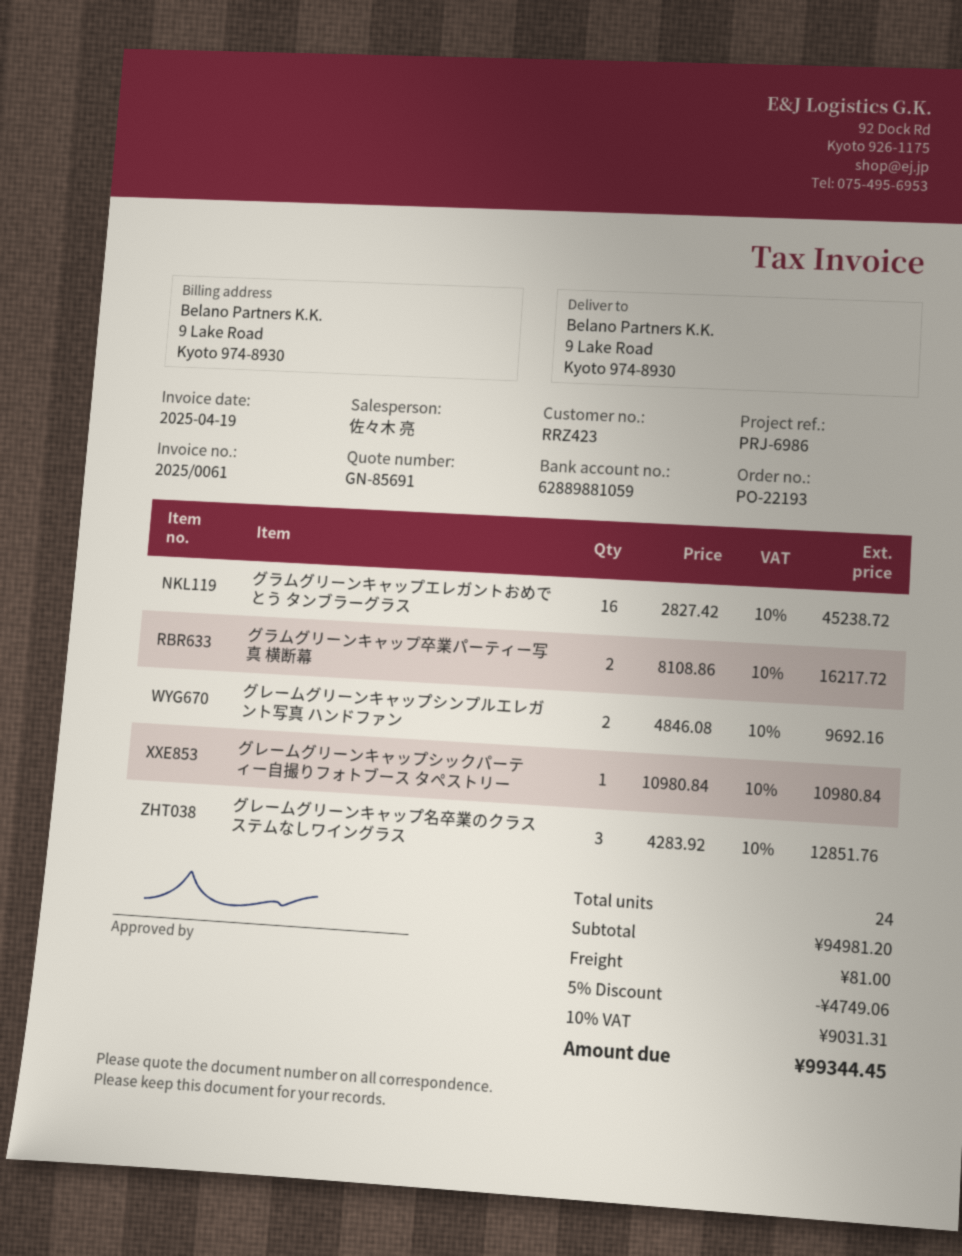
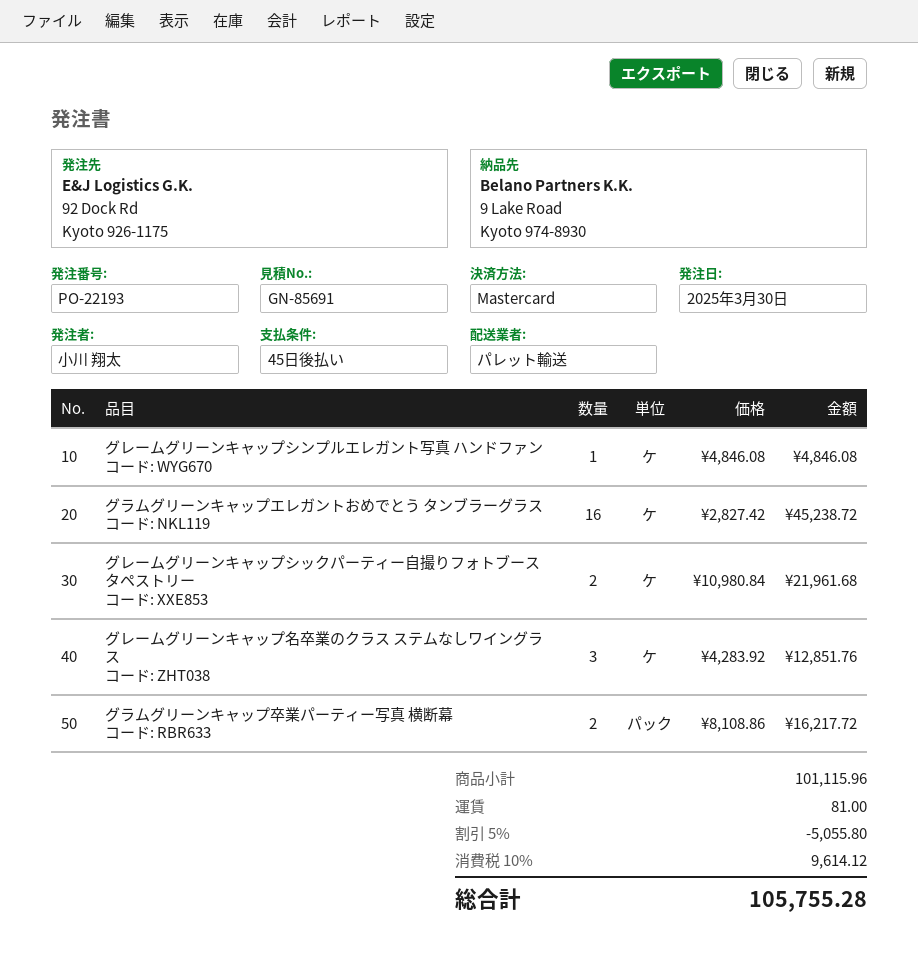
グレームグリーンキャップシンプルエレガント写真 ハンドファン: 2 x 4846.08 = 9692.16 -> 1 x 4846.08 = 4846.08
グレームグリーンキャップシックパーティー自撮りフォトブース タペストリー: 1 x 10980.84 = 10980.84 -> 2 x 10980.84 = 21961.68
subtotal: 94981.20 -> 101115.96
discount: 5% = 4749.06 -> 5% = 5055.80
tax: 10% = 9031.31 -> 10% = 9614.12
total: 99344.45 -> 105755.28

